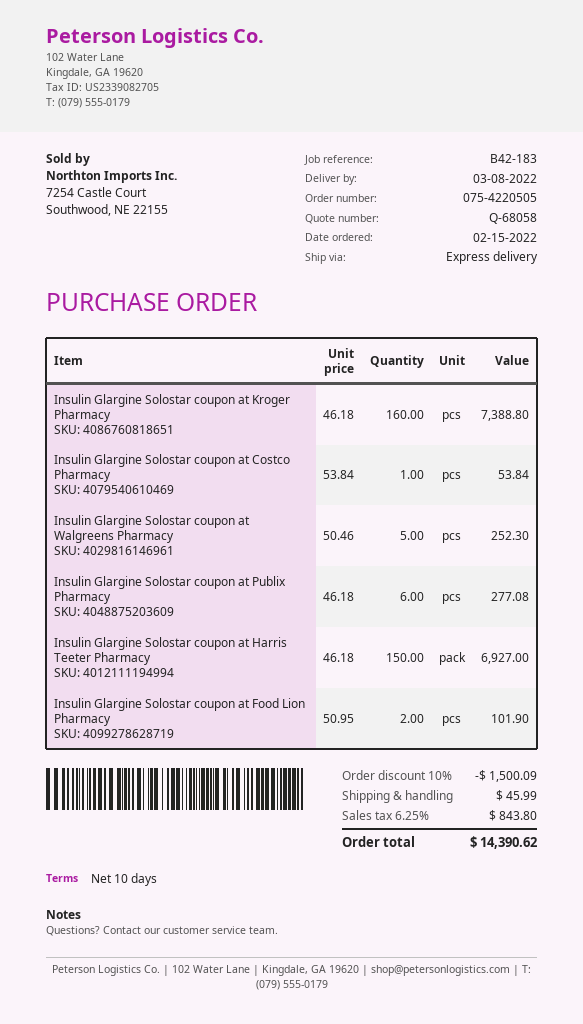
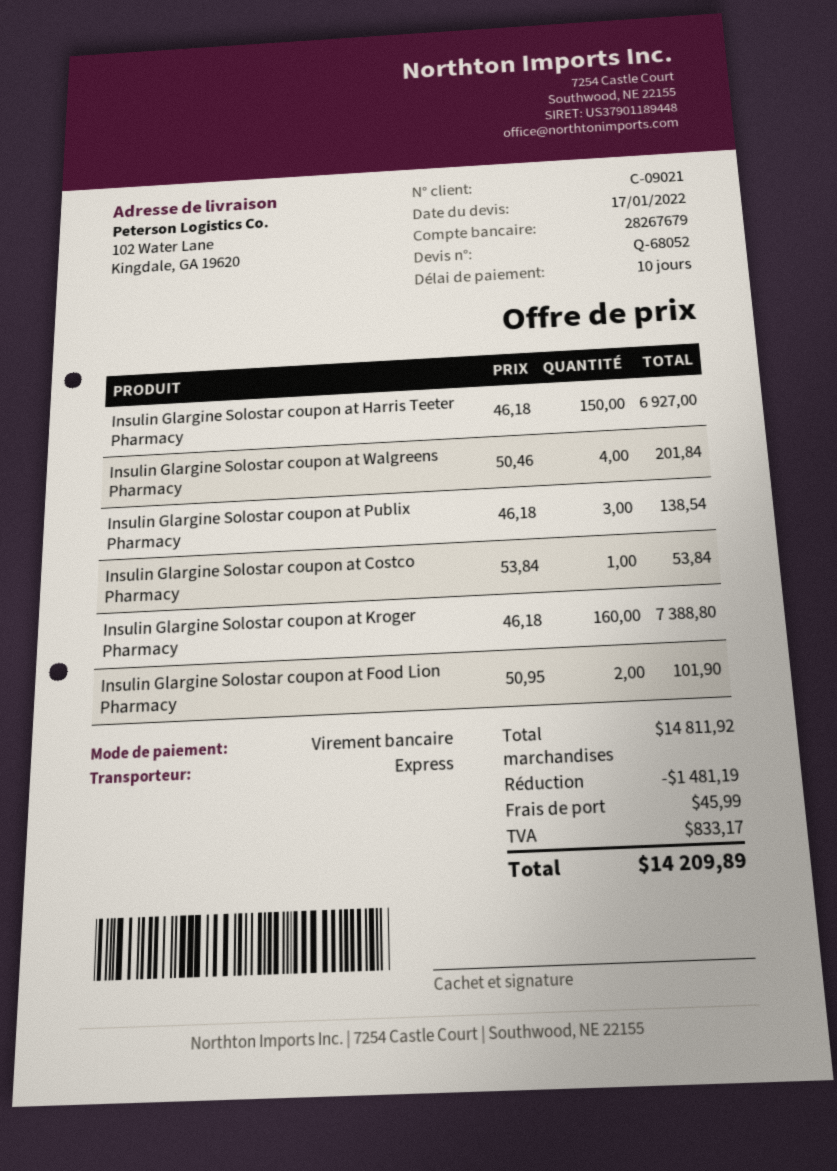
quote number: Q-68058 -> Q-68052
Insulin Glargine Solostar coupon at Walgreens Pharmacy: 5 x 50.46 = 252.30 -> 4 x 50.46 = 201.84
Insulin Glargine Solostar coupon at Publix Pharmacy: 6 x 46.18 = 277.08 -> 3 x 46.18 = 138.54
discount: 1500.09 -> 1481.19
tax: 843.80 -> 833.17
total: 14390.62 -> 14209.89

